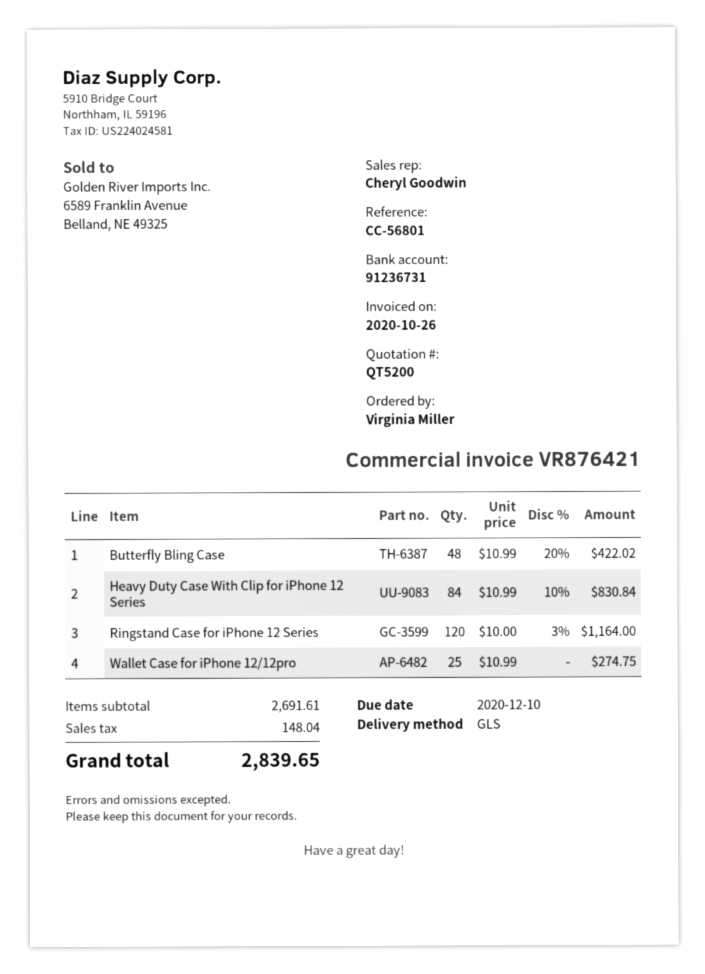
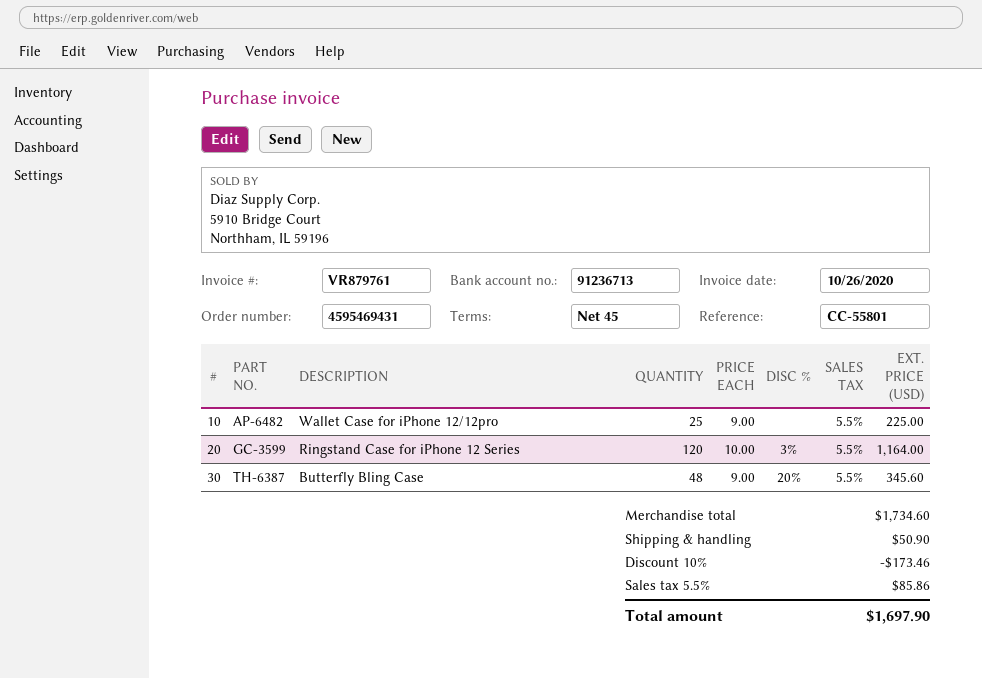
invoice number: VR876421 -> VR879761
reference: CC-56801 -> CC-55801
bank account: 91236731 -> 91236713
Butterfly Bling Case: 48 x 10.99 - 20% = 422.02 -> 48 x 9.00 - 20% = 345.60
Heavy Duty Case With Clip for iPhone 12 Series: 84 x 10.99 - 10% = 830.84 -> none
Wallet Case for iPhone 12/12pro: 25 x 10.99 = 274.75 -> 25 x 9.00 = 225.00
subtotal: 2691.61 -> 1734.60
discount: none -> 10% = 173.46
shipping: none -> 50.90
tax: 148.04 -> 85.86
total: 2839.65 -> 1697.90

